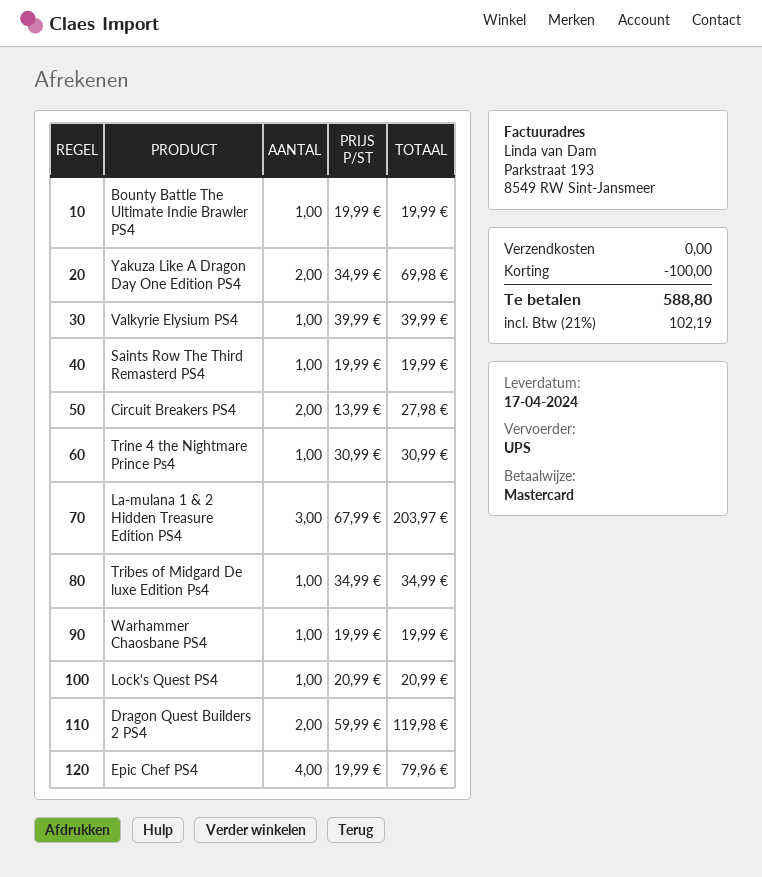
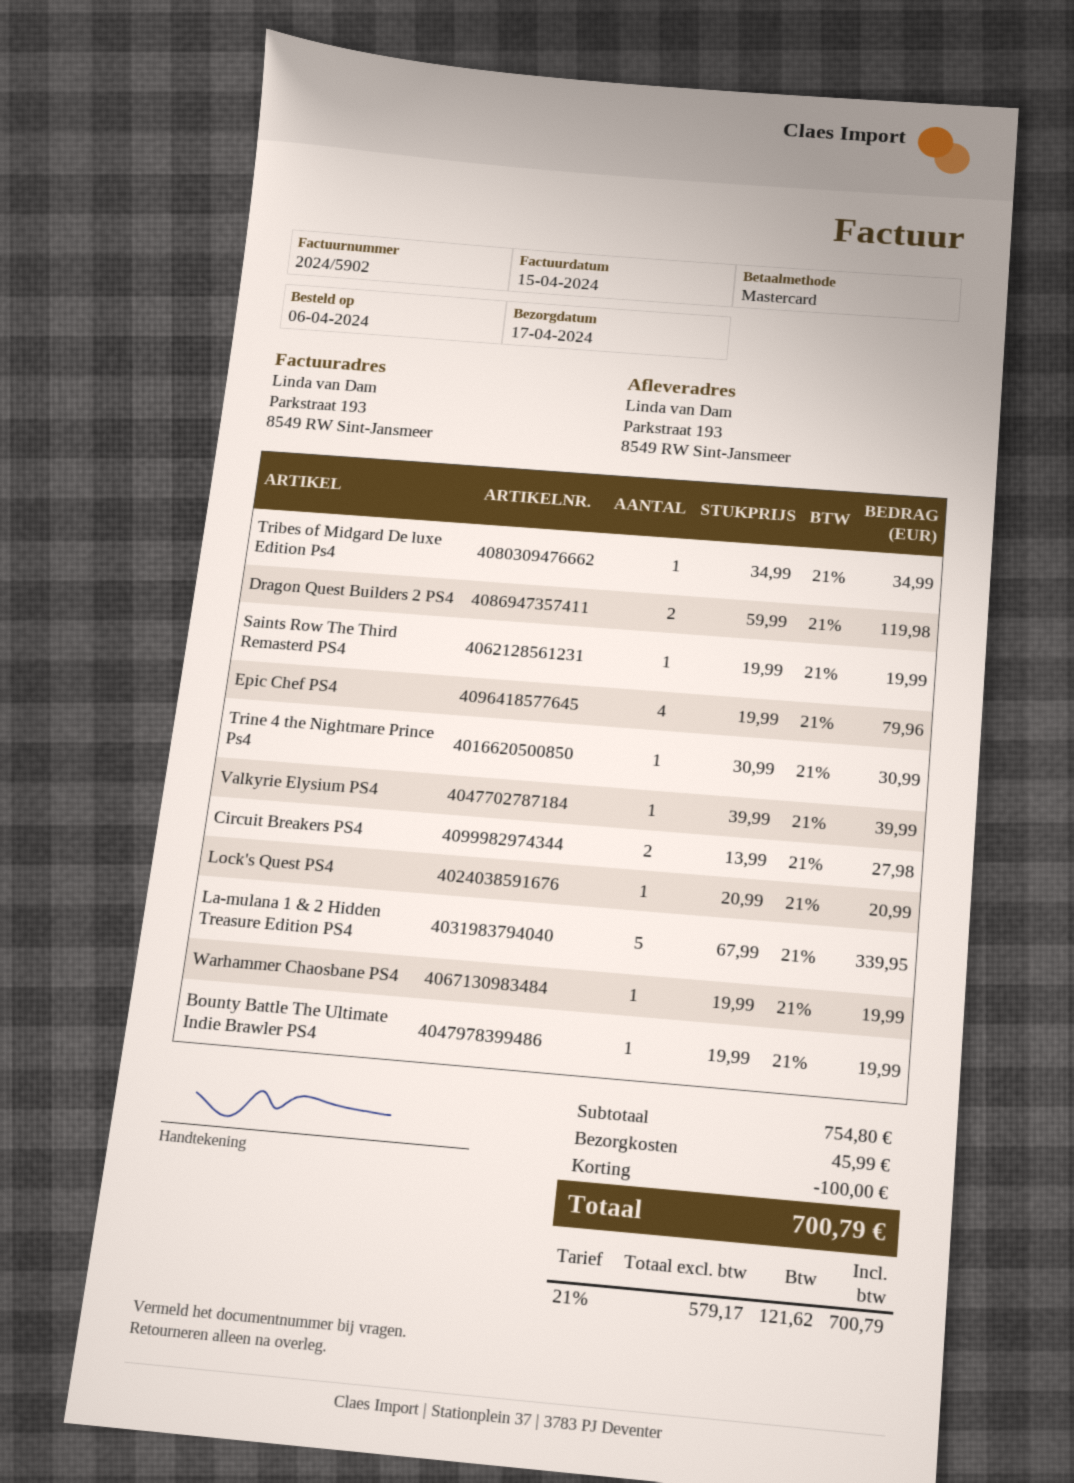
Yakuza Like A Dragon Day One Edition PS4: 2 x 34.99 = 69.98 -> none
La-mulana 1 & 2 Hidden Treasure Edition PS4: 3 x 67.99 = 203.97 -> 5 x 67.99 = 339.95
shipping: 0.00 -> 45.99
tax: 21% = 102.19 -> 21% = 121.62
total: 588.80 -> 700.79

